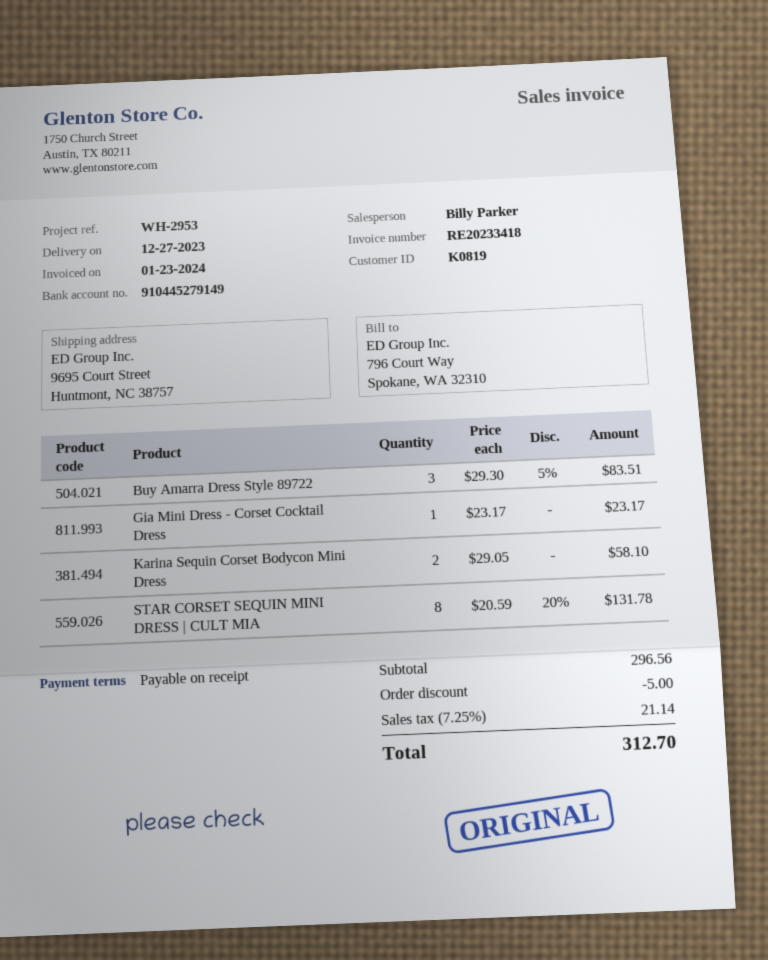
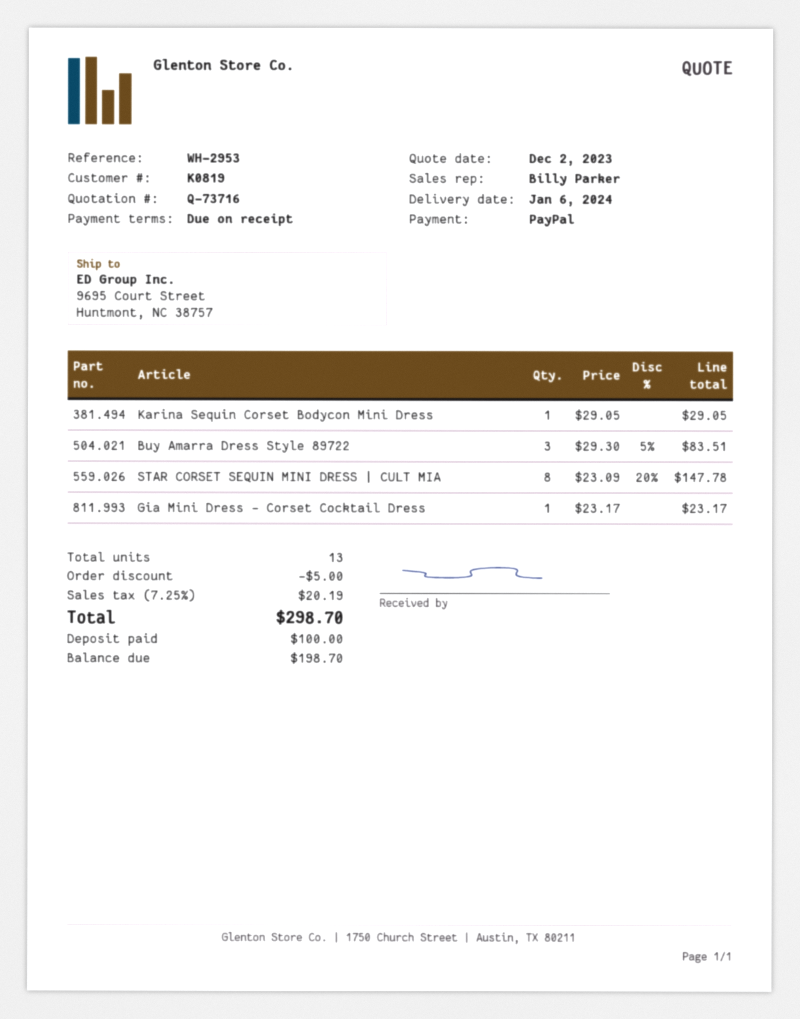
delivery date: 2023-12-27 -> 2024-01-06
Karina Sequin Corset Bodycon Mini Dress: 2 x 29.05 = 58.10 -> 1 x 29.05 = 29.05
STAR CORSET SEQUIN MINI DRESS | CULT MIA: 8 x 20.59 - 20% = 131.78 -> 8 x 23.09 - 20% = 147.78
tax: 7.25% = 21.14 -> 7.25% = 20.19
total: 312.70 -> 298.70

